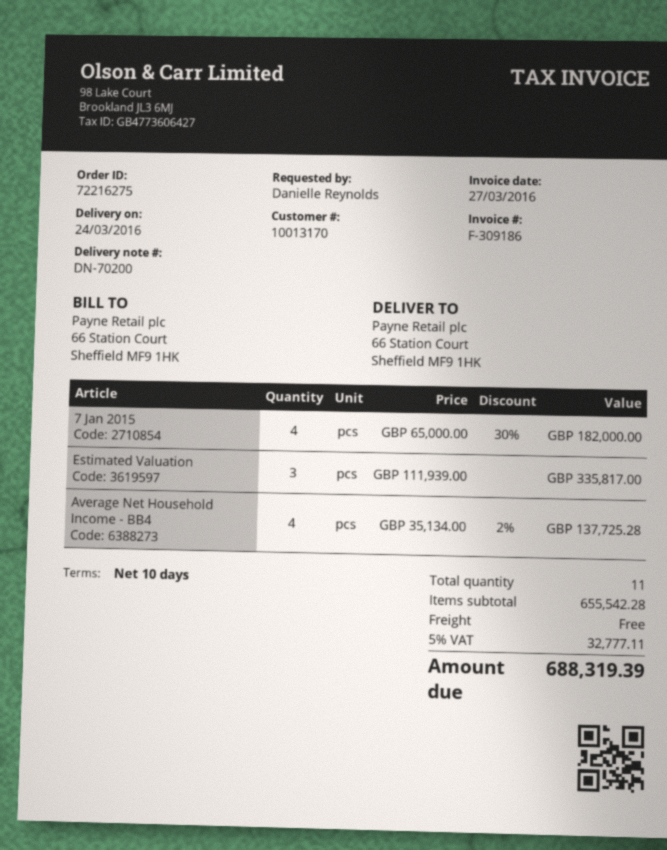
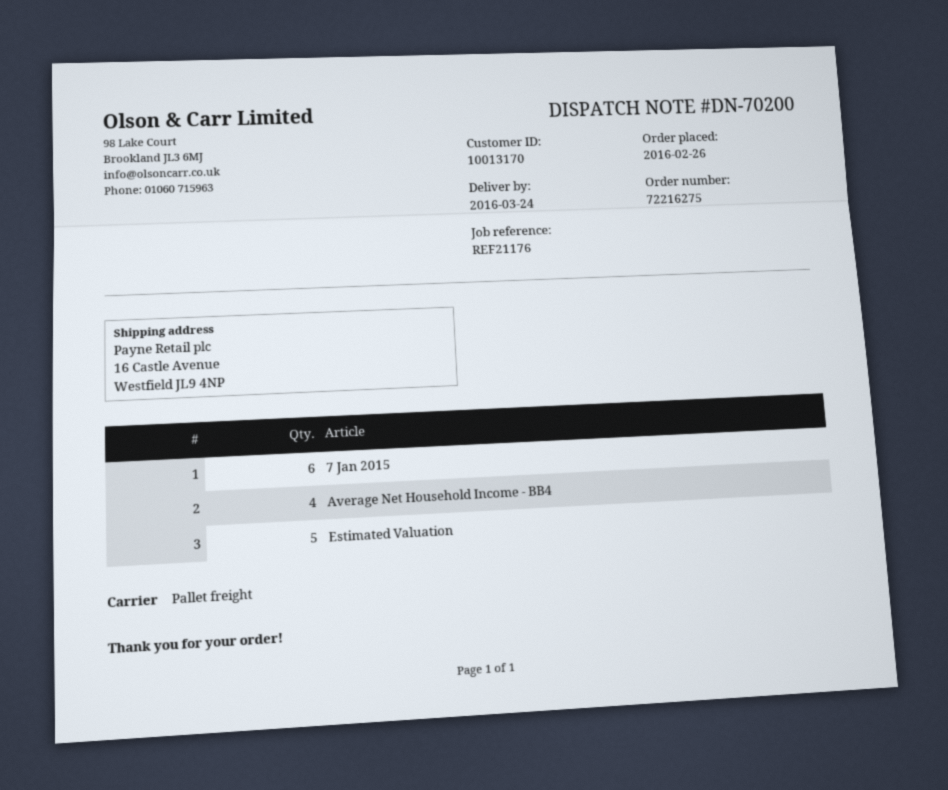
ship to: 66 Station Court, Sheffield MF9 1HK -> 16 Castle Avenue, Westfield JL9 4NP
7 Jan 2015: 4 -> 6
Estimated Valuation: 3 -> 5

